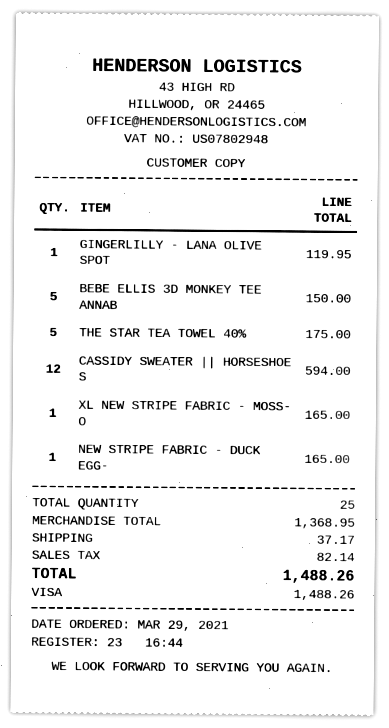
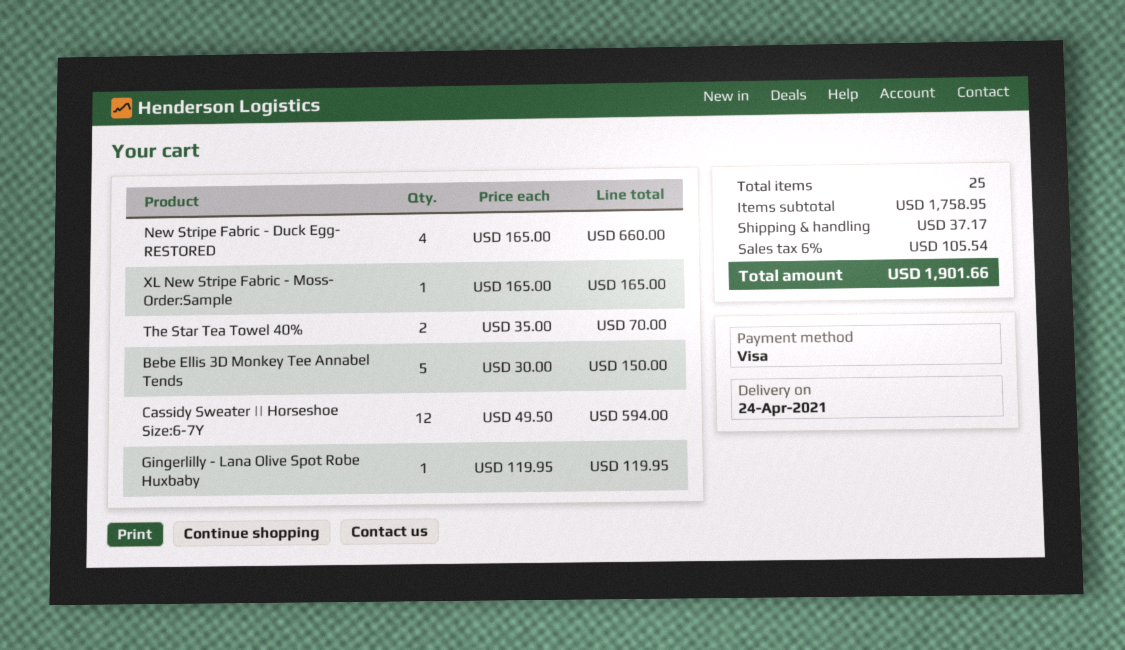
THE STAR TEA TOWEL 40%: 5 for 175.00 -> 2 for 70.00
NEW STRIPE FABRIC - DUCK EGG-: 1 for 165.00 -> 4 for 660.00
subtotal: 1368.95 -> 1758.95
tax: 82.14 -> 105.54
total: 1488.26 -> 1901.66

